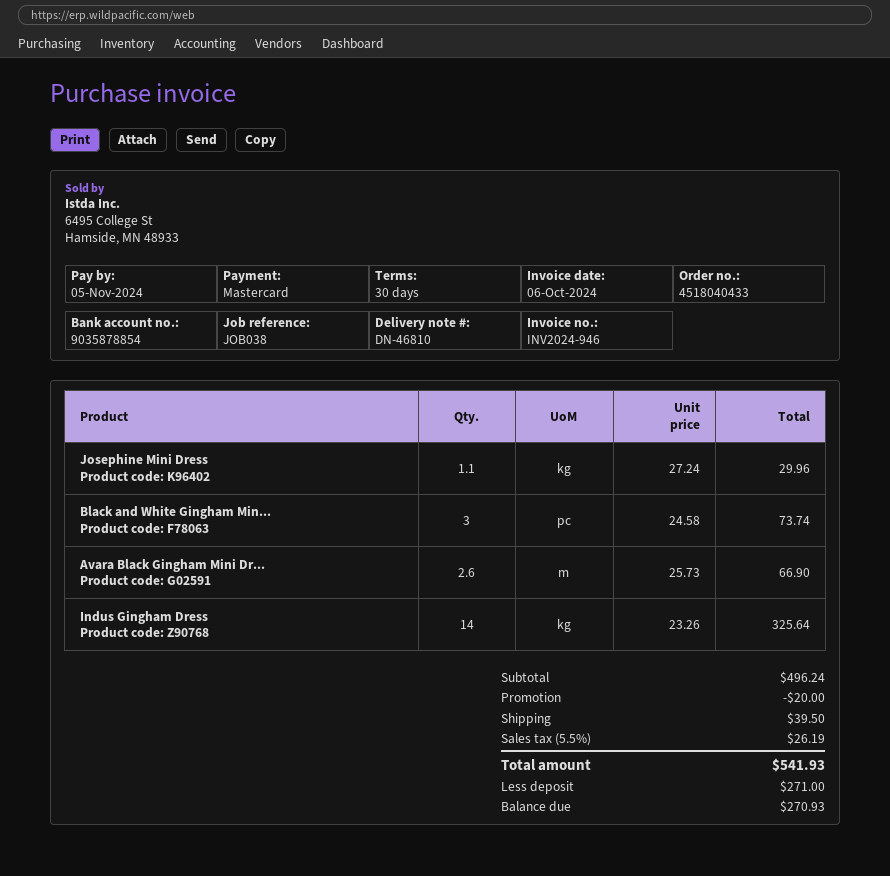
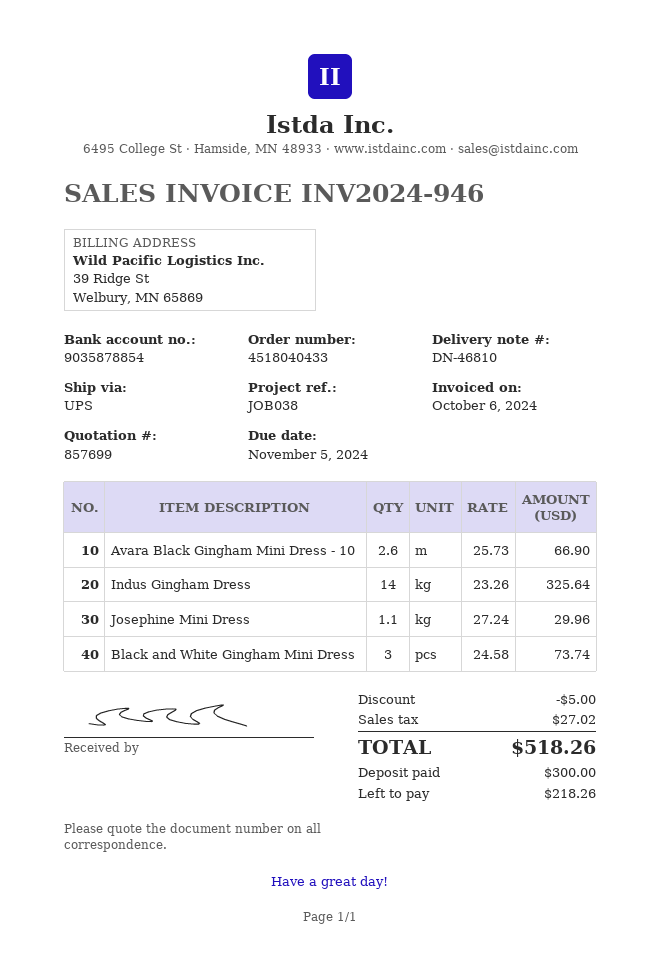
discount: 20.00 -> 5.00
shipping: 39.50 -> none
tax: 26.19 -> 27.02
total: 541.93 -> 518.26
deposit: 271.00 -> 300.00
balance: 270.93 -> 218.26

